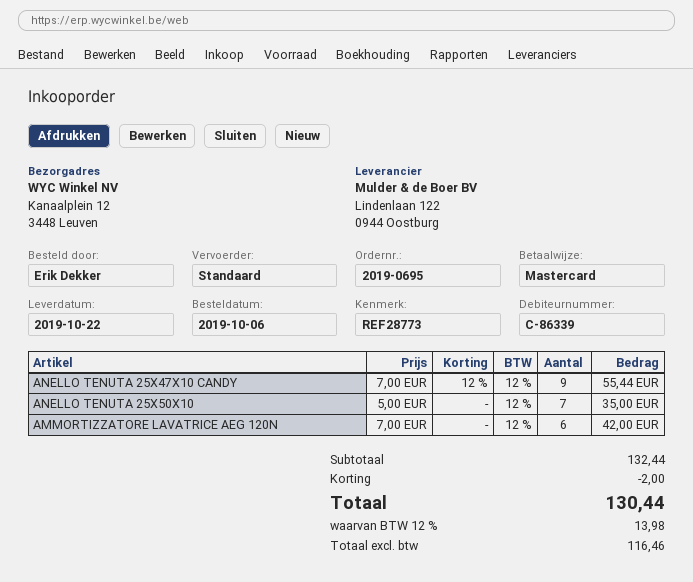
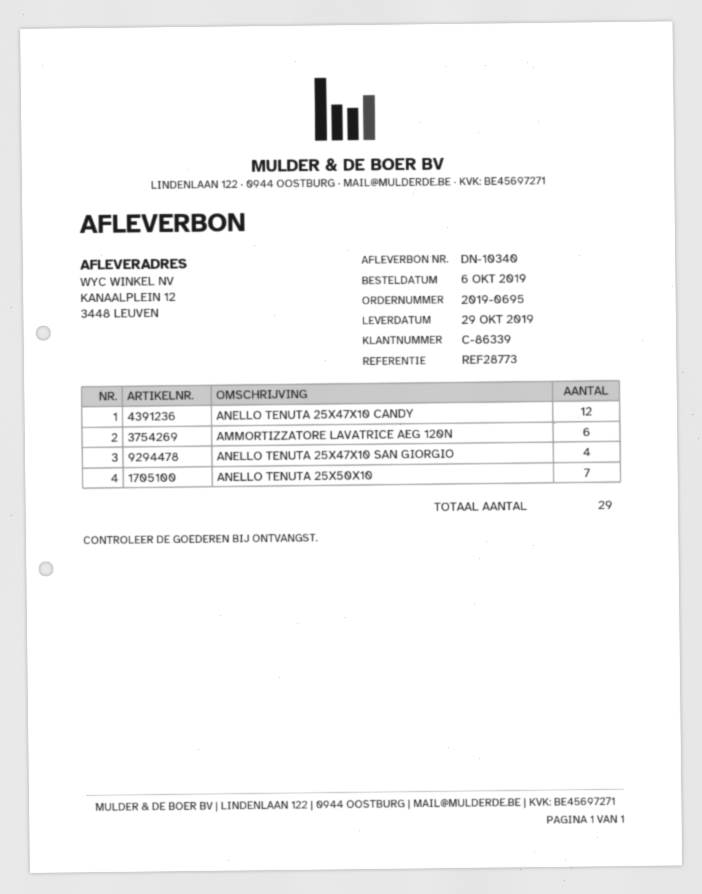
delivery date: 2019-10-22 -> 2019-10-29
ANELLO TENUTA 25X47X10 CANDY: 9 -> 12
ANELLO TENUTA 25X47X10 SAN GIORGIO: none -> 4

